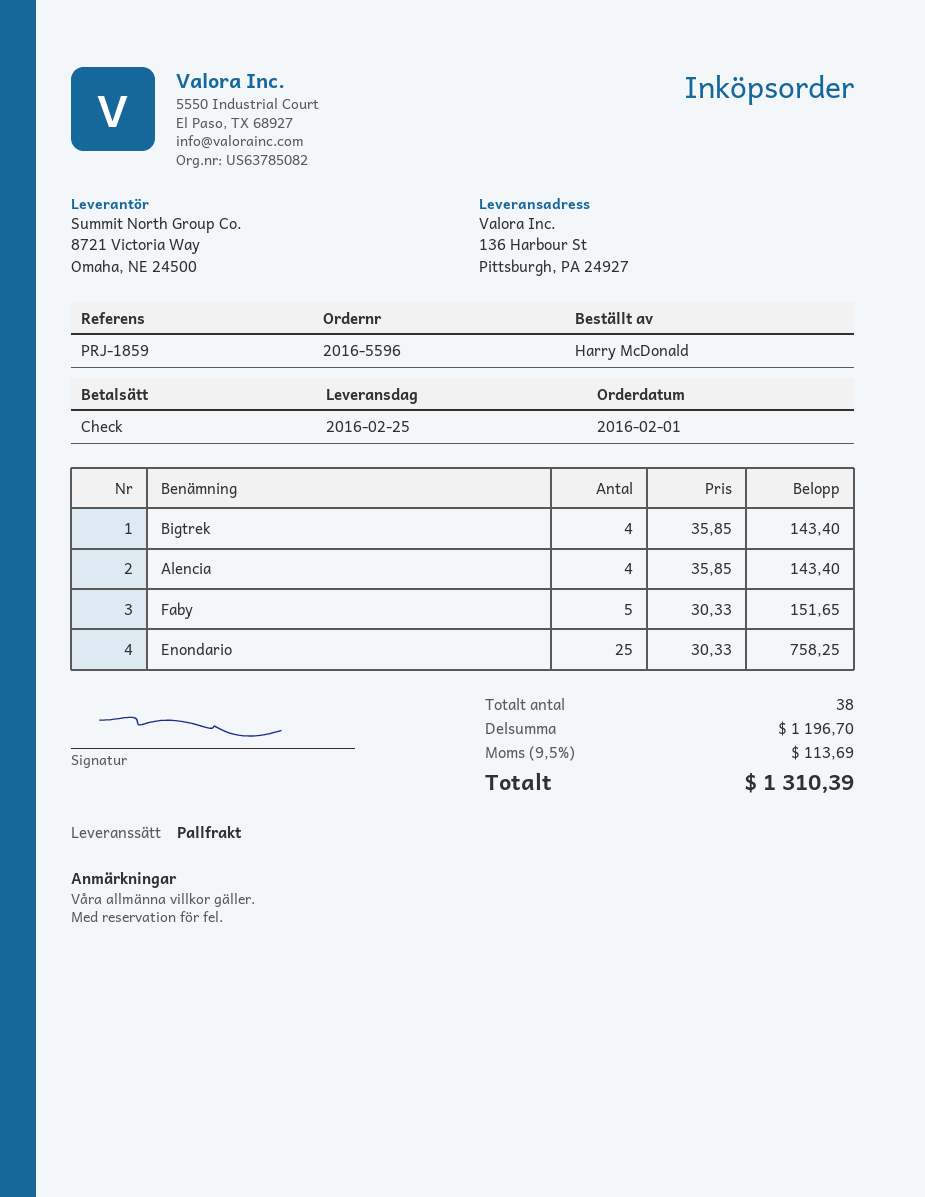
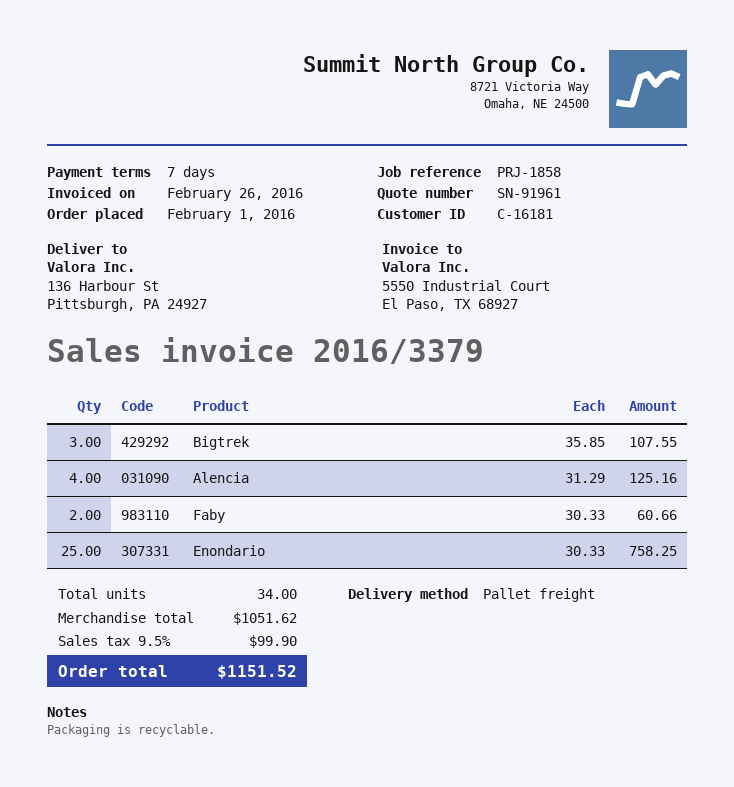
reference: PRJ-1859 -> PRJ-1858
Bigtrek: 4 x 35.85 = 143.40 -> 3 x 35.85 = 107.55
Alencia: 4 x 35.85 = 143.40 -> 4 x 31.29 = 125.16
Faby: 5 x 30.33 = 151.65 -> 2 x 30.33 = 60.66
total quantity: 38 -> 34
subtotal: 1196.70 -> 1051.62
tax: 9.5% = 113.69 -> 9.5% = 99.90
total: 1310.39 -> 1151.52

